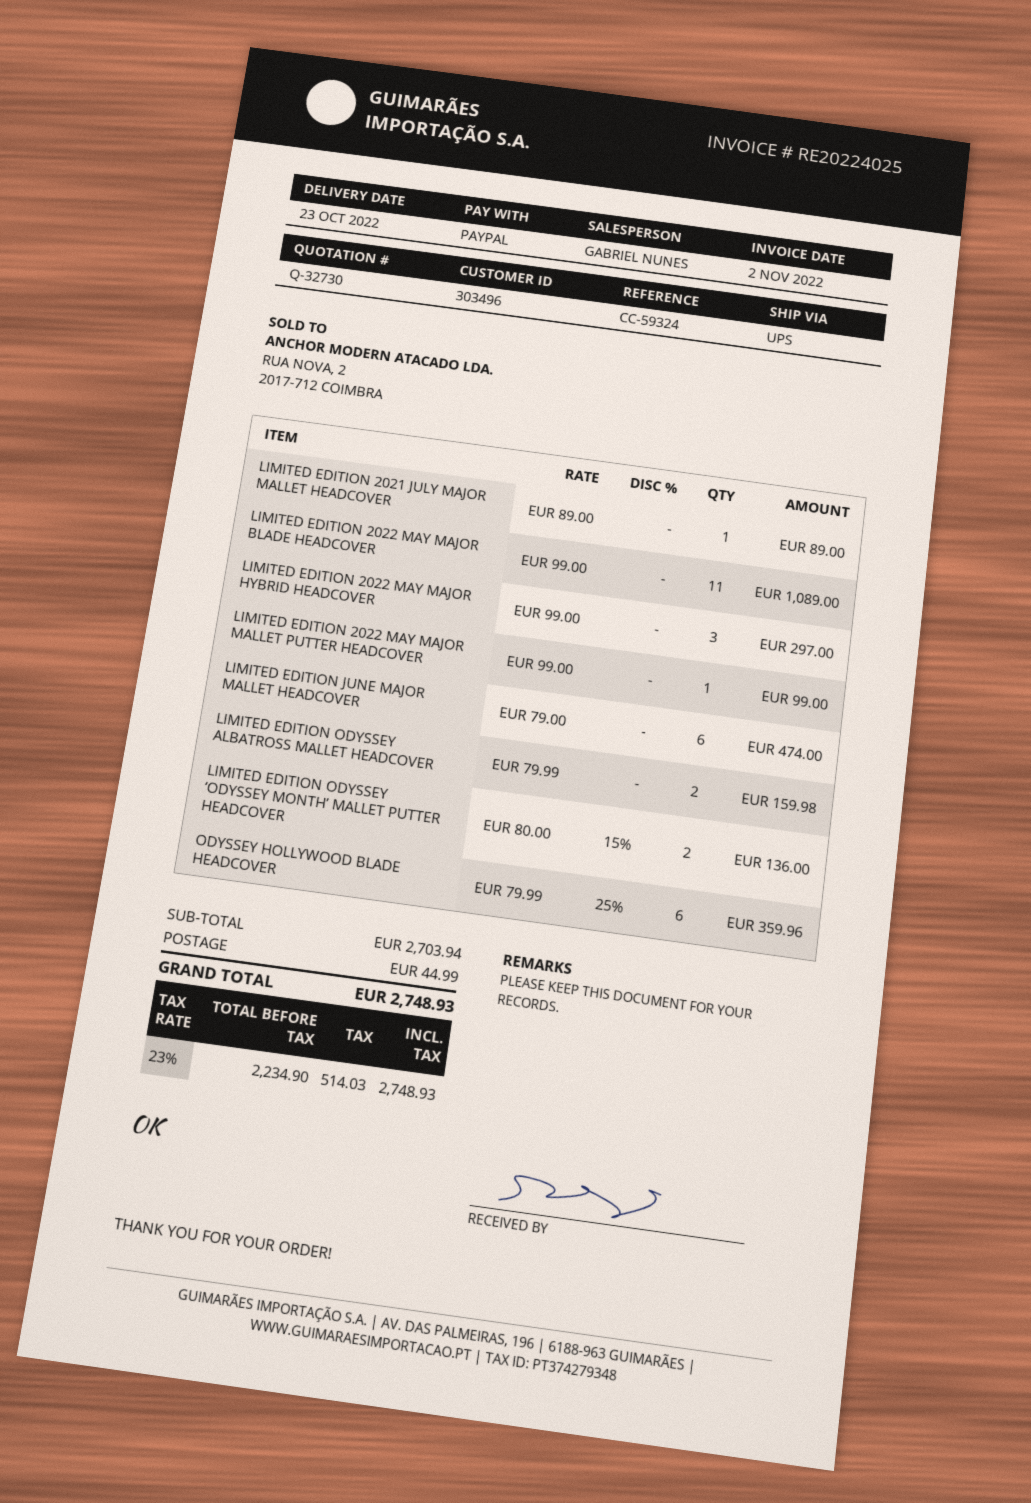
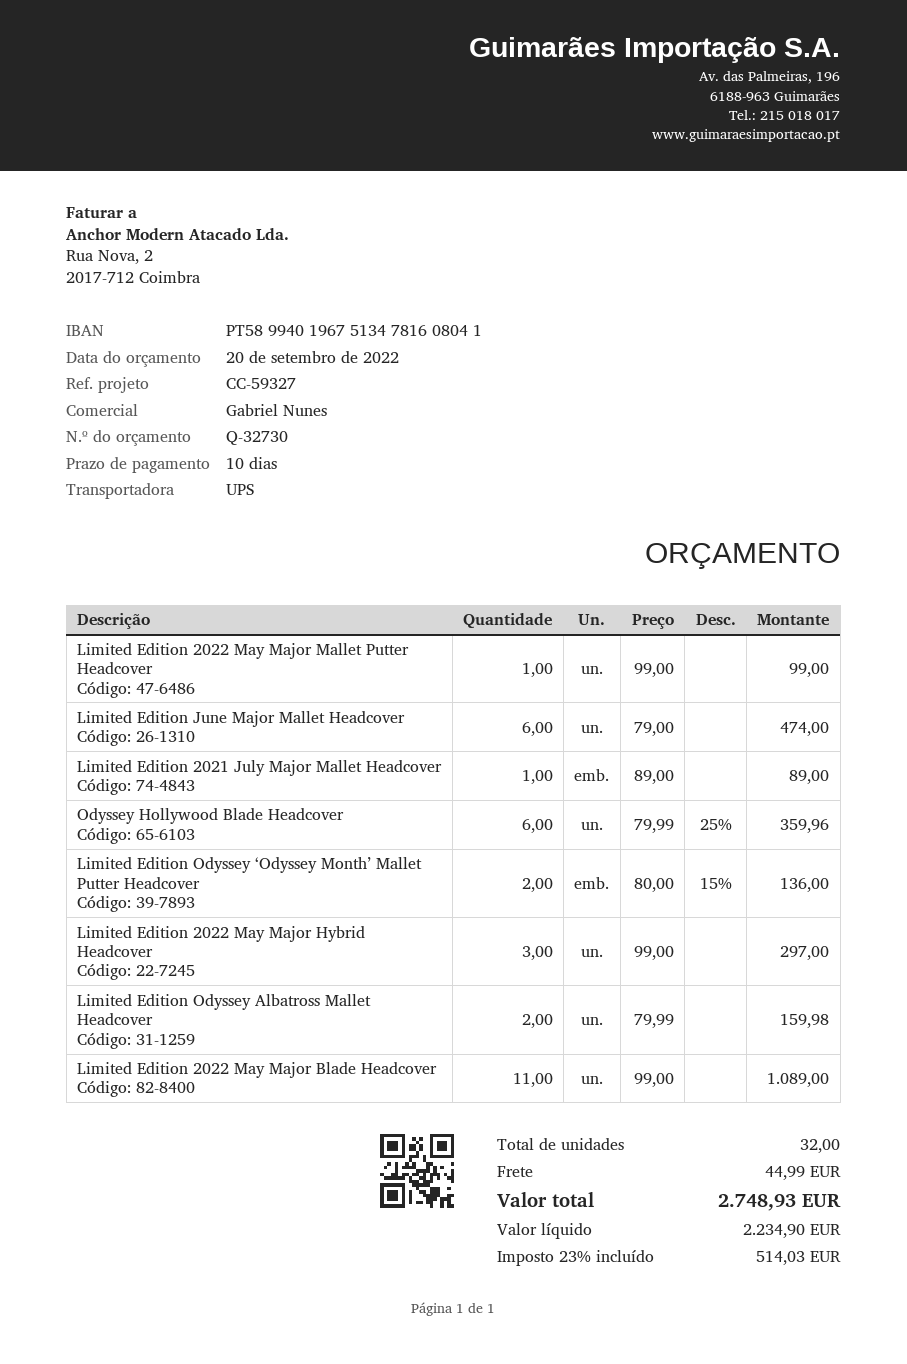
reference: CC-59324 -> CC-59327

